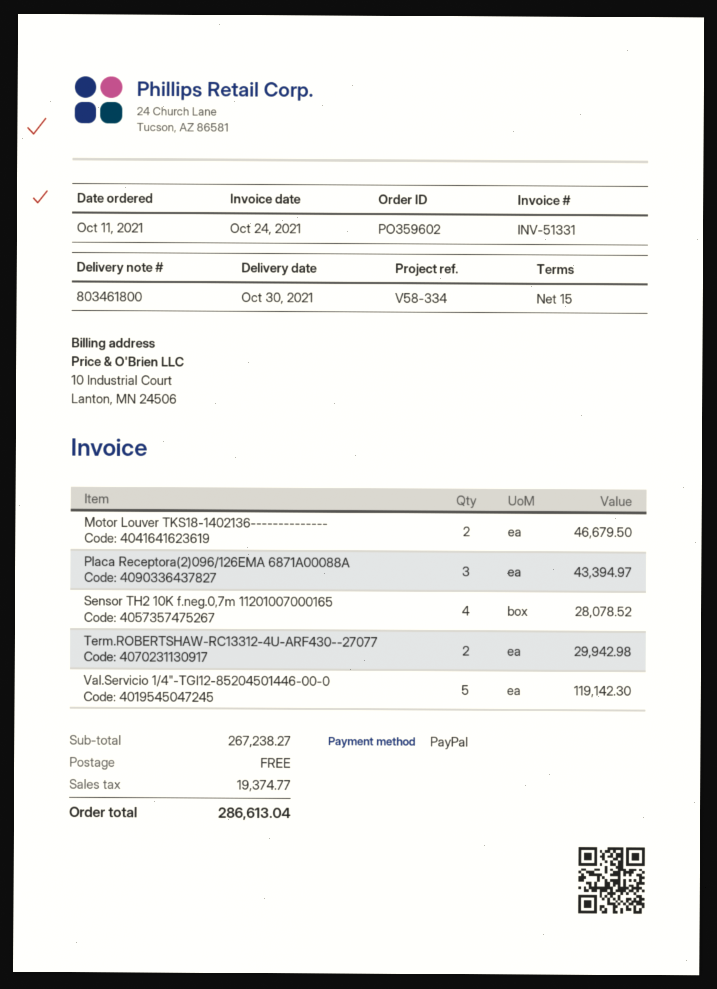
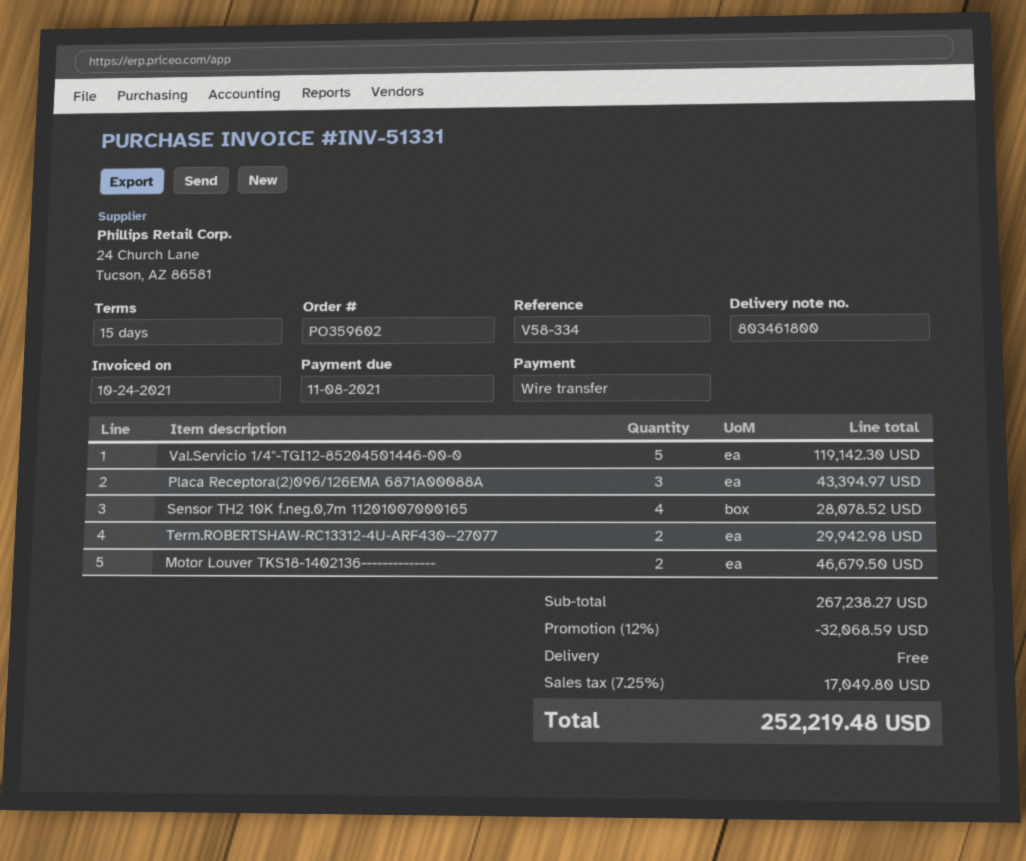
payment method: PayPal -> bank transfer
discount: none -> 12% = 32068.59
tax: 19374.77 -> 17049.80
total: 286613.04 -> 252219.48

